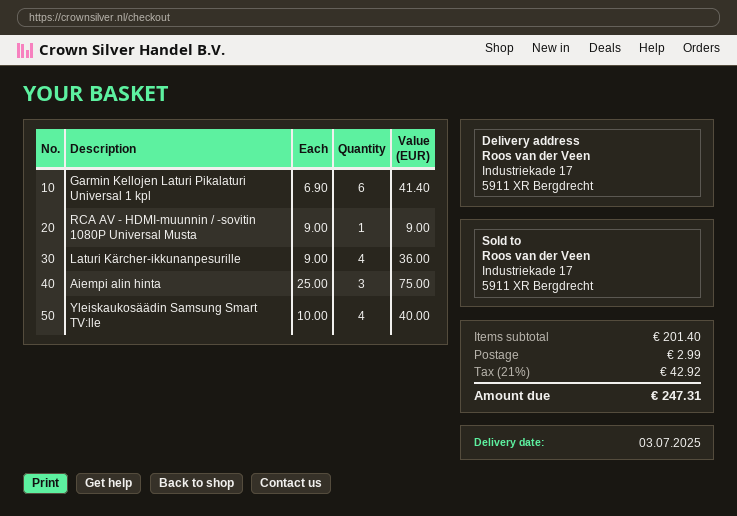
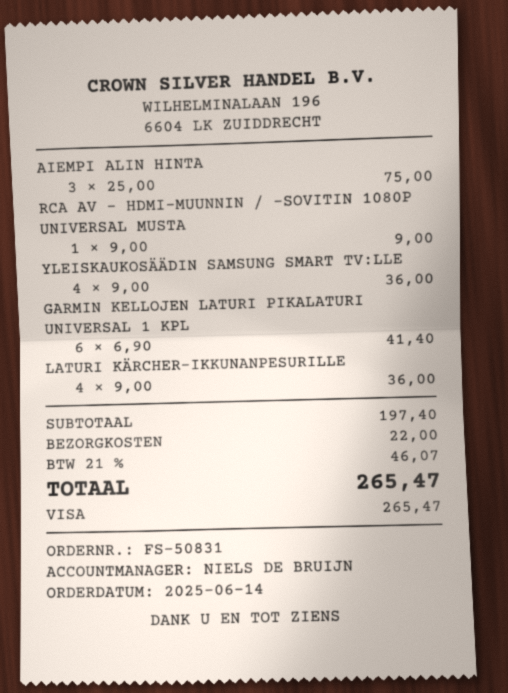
Yleiskaukosäädin Samsung Smart TV:lle: 4 x 10.00 = 40.00 -> 4 x 9.00 = 36.00
subtotal: 201.40 -> 197.40
shipping: 2.99 -> 22.00
tax: 21% = 42.92 -> 21% = 46.07
total: 247.31 -> 265.47

